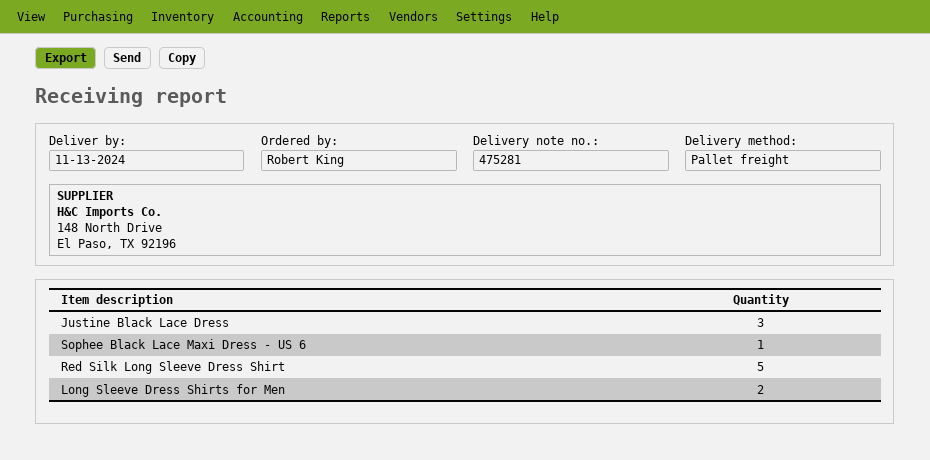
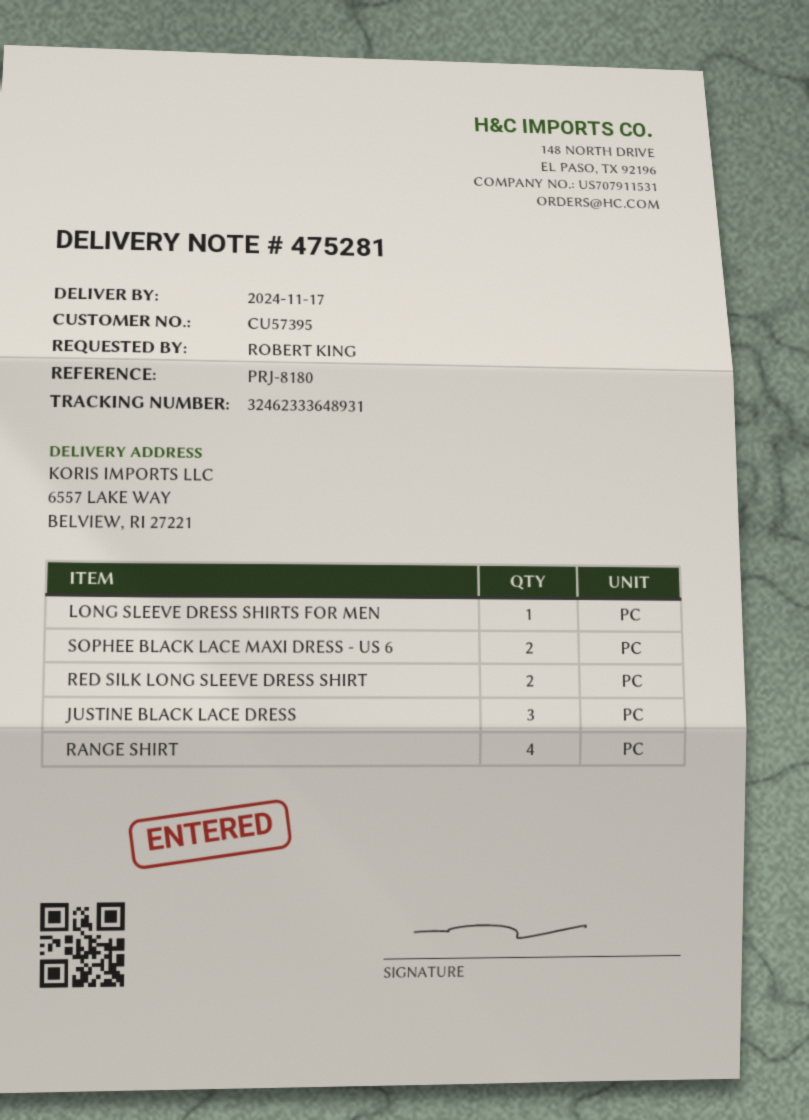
delivery date: 2024-11-13 -> 2024-11-17
Sophee Black Lace Maxi Dress - US 6: 1 -> 2
Red Silk Long Sleeve Dress Shirt: 5 -> 2
Long Sleeve Dress Shirts for Men: 2 -> 1
RANGE SHIRT: none -> 4

